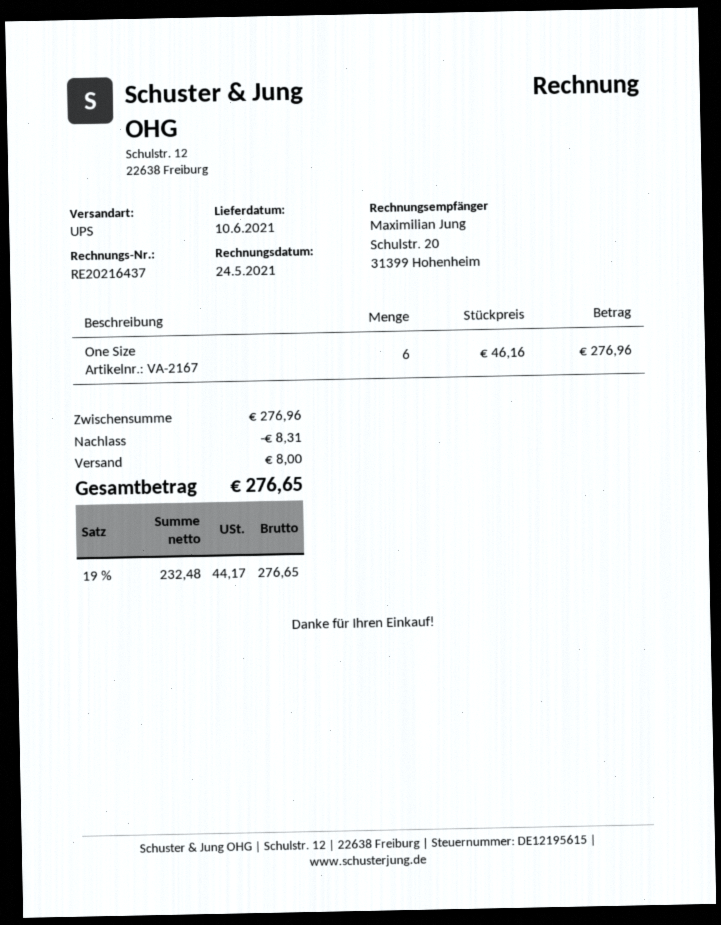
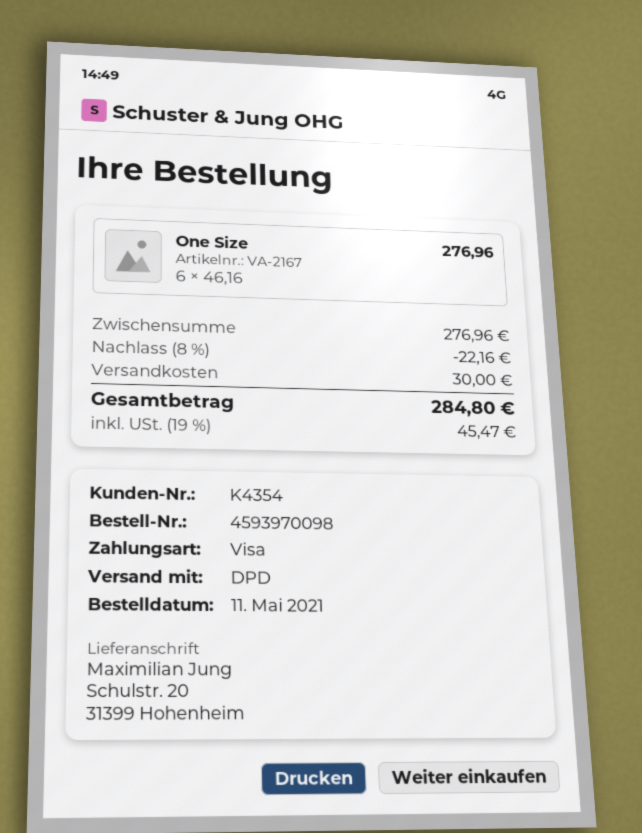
shipping method: UPS -> DPD
discount: 8.31 -> 22.16
shipping: 8.00 -> 30.00
tax: 19% = 44.17 -> 19% = 45.47
total: 276.65 -> 284.80

